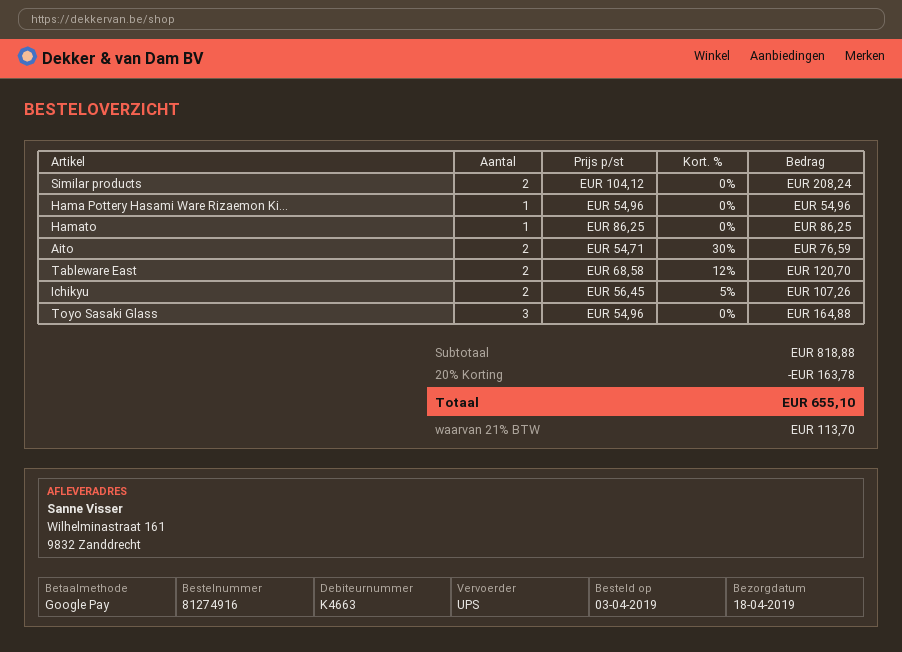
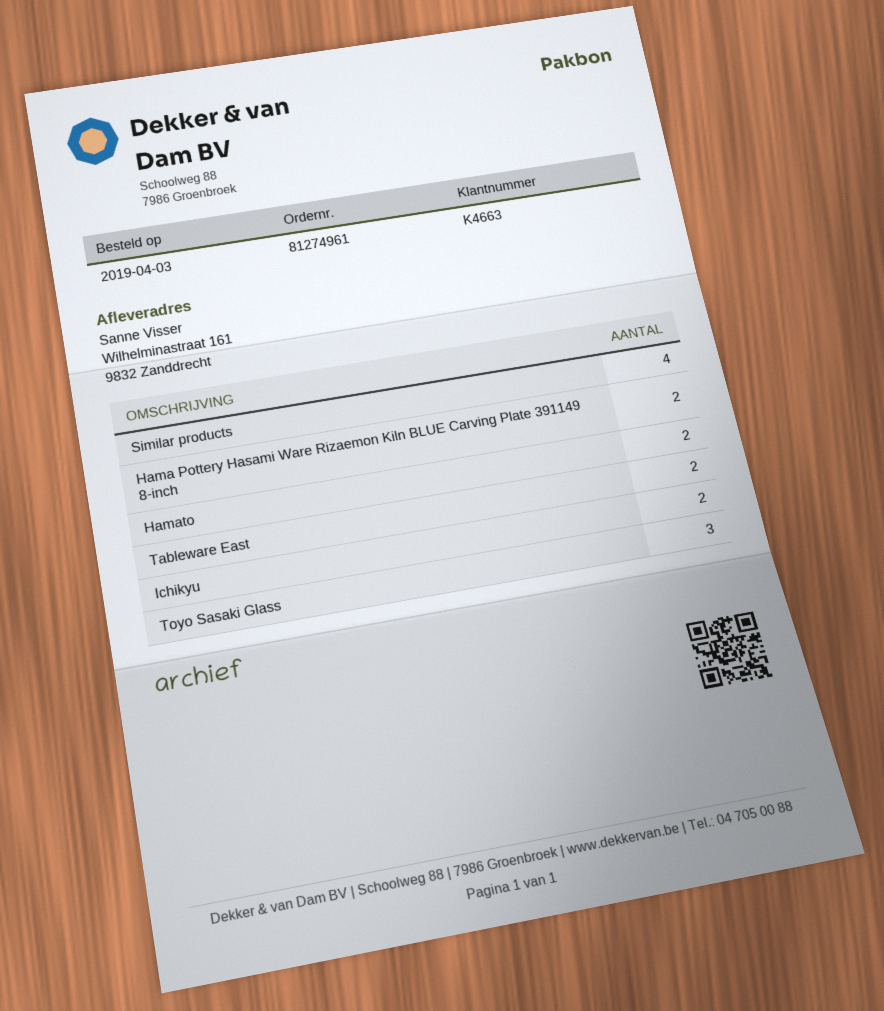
order number: 81274916 -> 81274961
Similar products: 2 -> 4
Hama Pottery Hasami Ware Rizaemon Ki...: 1 -> 2
Hamato: 1 -> 2
Aito: 2 -> none

